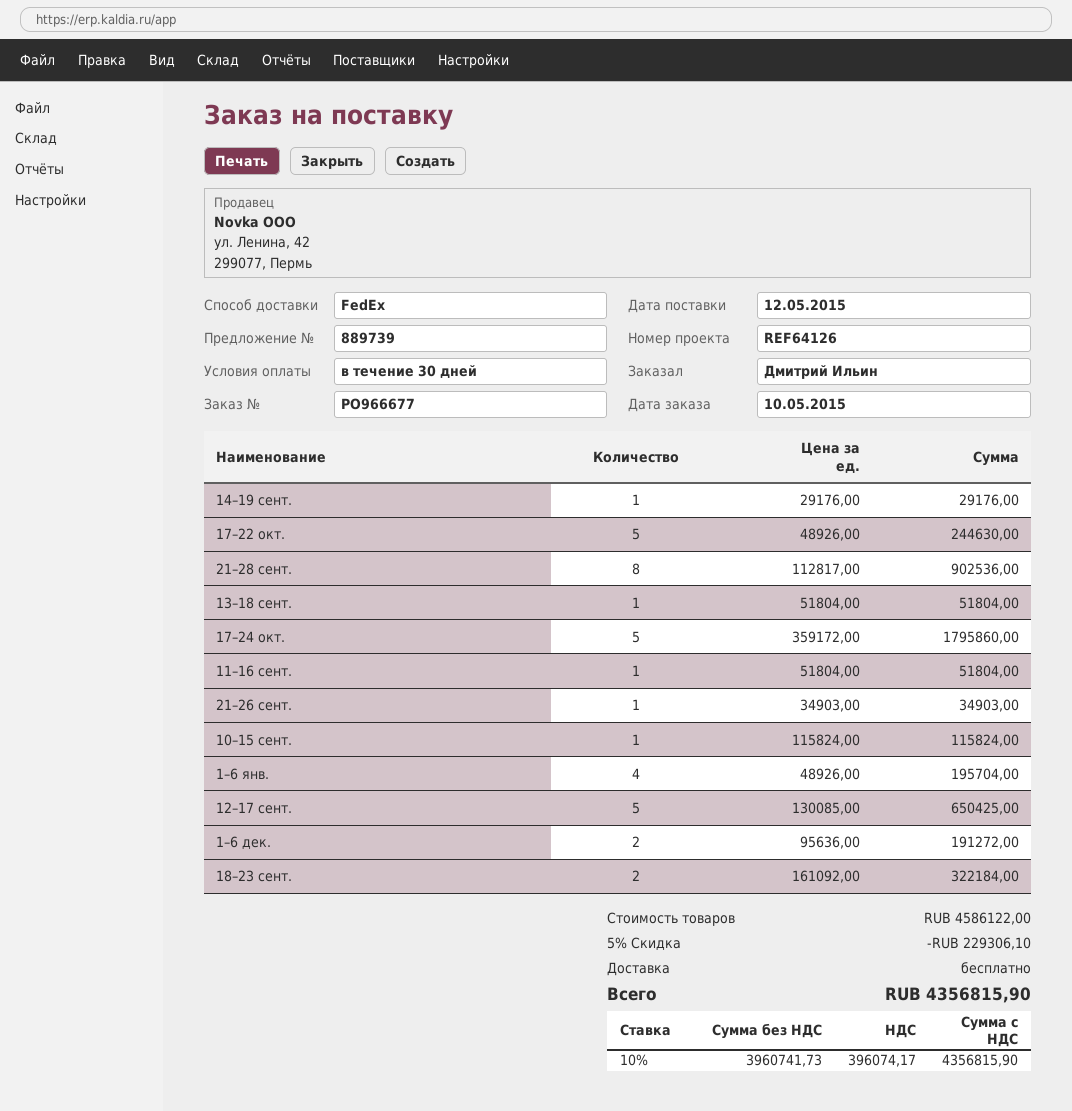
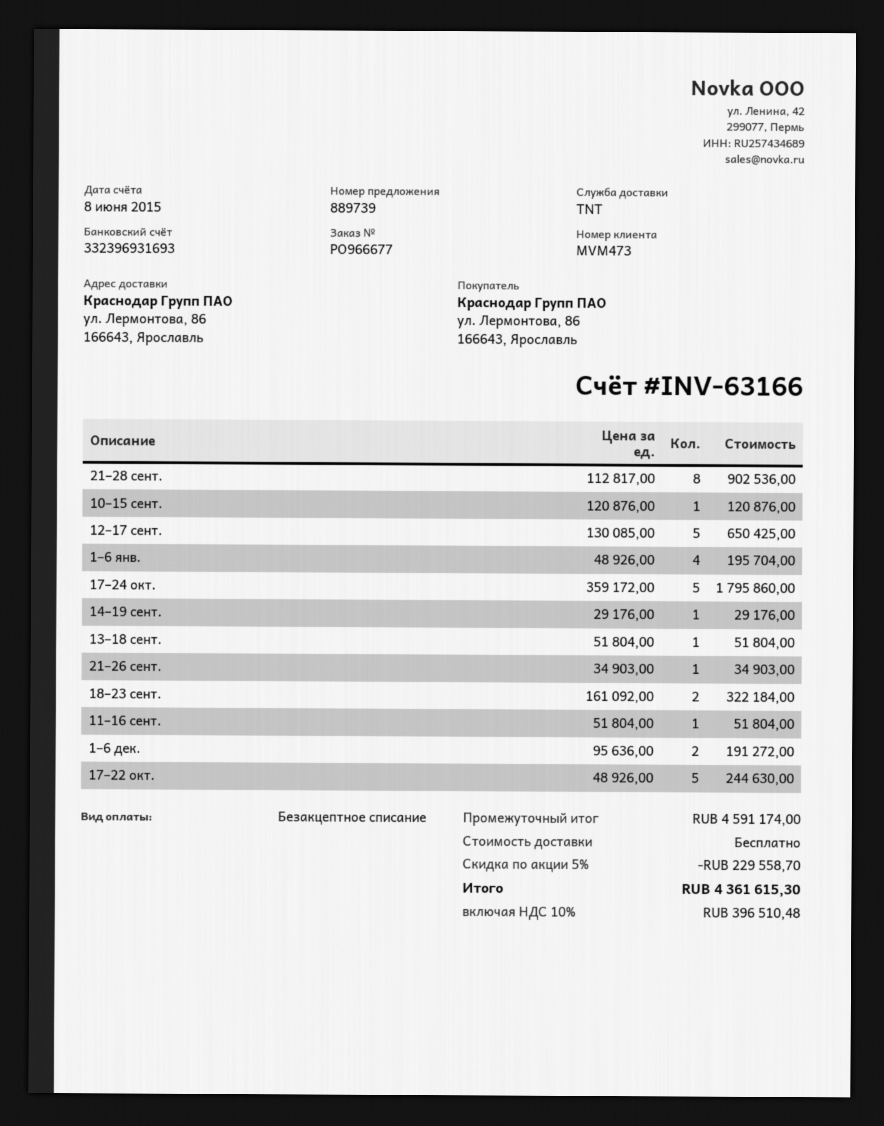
shipping method: FedEx -> TNT
10–15 сент.: 1 x 115824.00 = 115824.00 -> 1 x 120876.00 = 120876.00
subtotal: 4586122.00 -> 4591174.00
discount: 5% = 229306.10 -> 5% = 229558.70
tax: 10% = 396074.17 -> 10% = 396510.48
total: 4356815.90 -> 4361615.30

